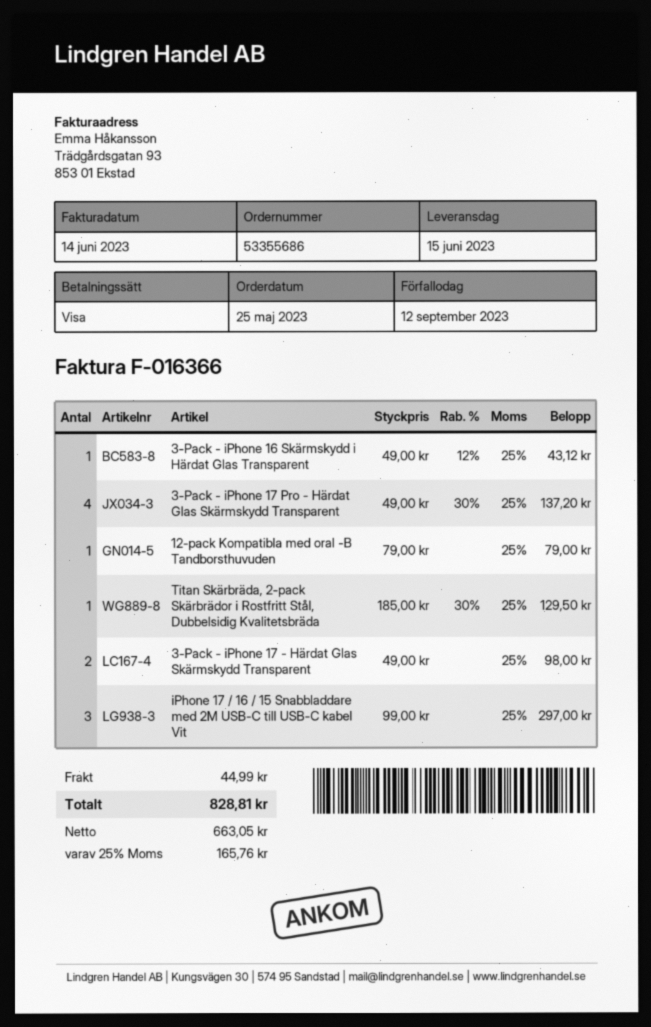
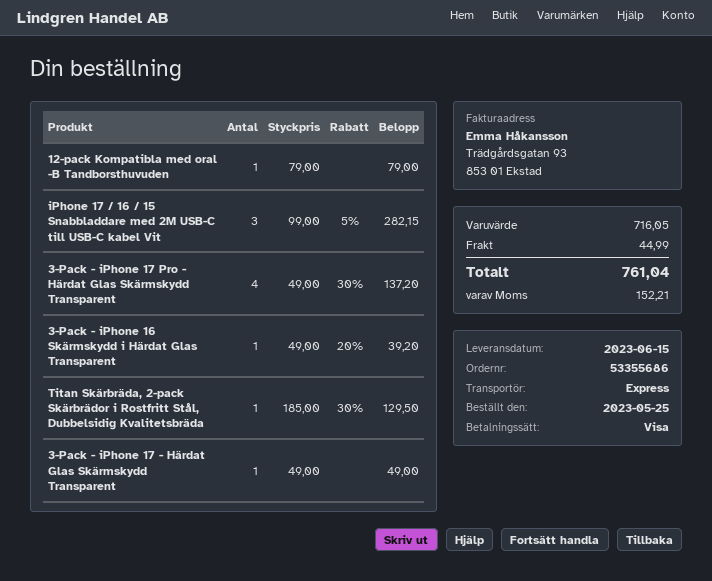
3-Pack - iPhone 16 Skärmskydd i Härdat Glas Transparent: 1 x 49.00 - 12% = 43.12 -> 1 x 49.00 - 20% = 39.20
3-Pack - iPhone 17 - Härdat Glas Skärmskydd Transparent: 2 x 49.00 = 98.00 -> 1 x 49.00 = 49.00
iPhone 17 / 16 / 15 Snabbladdare med 2M USB-C till USB-C kabel Vit: 3 x 99.00 = 297.00 -> 3 x 99.00 - 5% = 282.15
tax: 165.76 -> 152.21
total: 828.81 -> 761.04

